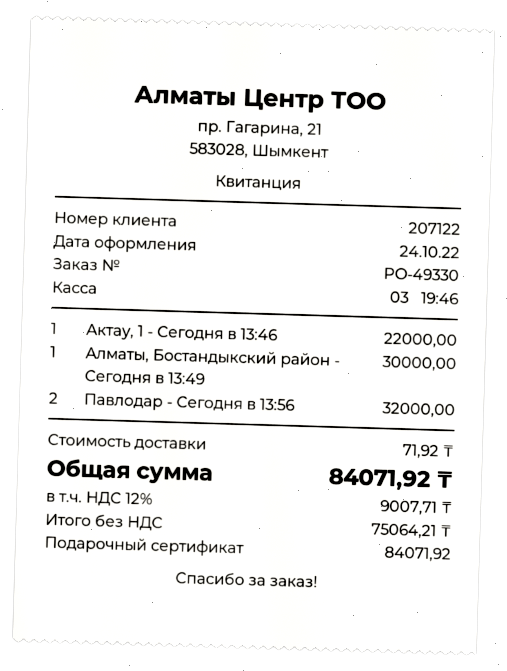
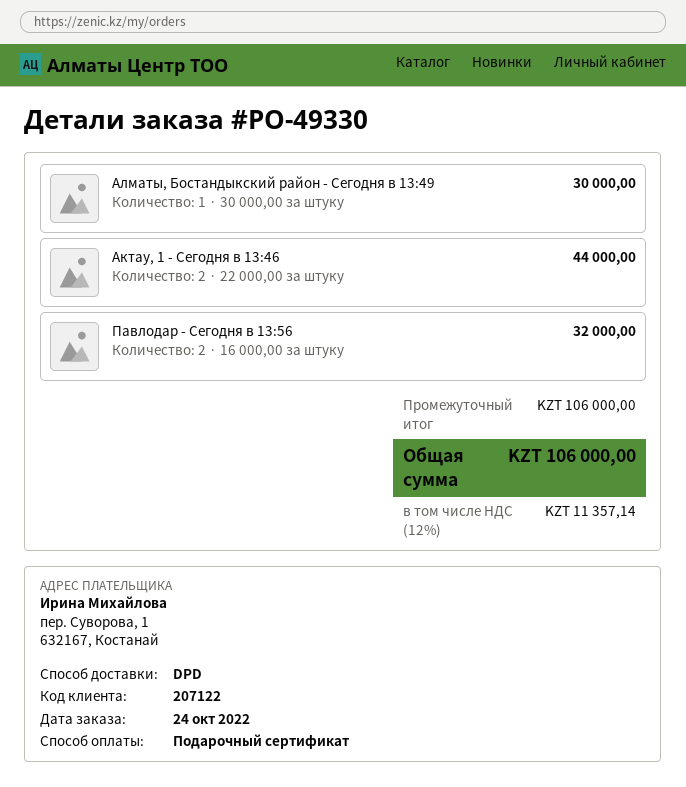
Актау, 1 - Сегодня в 13:46: 1 for 22000.00 -> 2 for 44000.00
shipping: 71.92 -> none
tax: 12% = 9007.71 -> 12% = 11357.14
total: 84071.92 -> 106000.00

